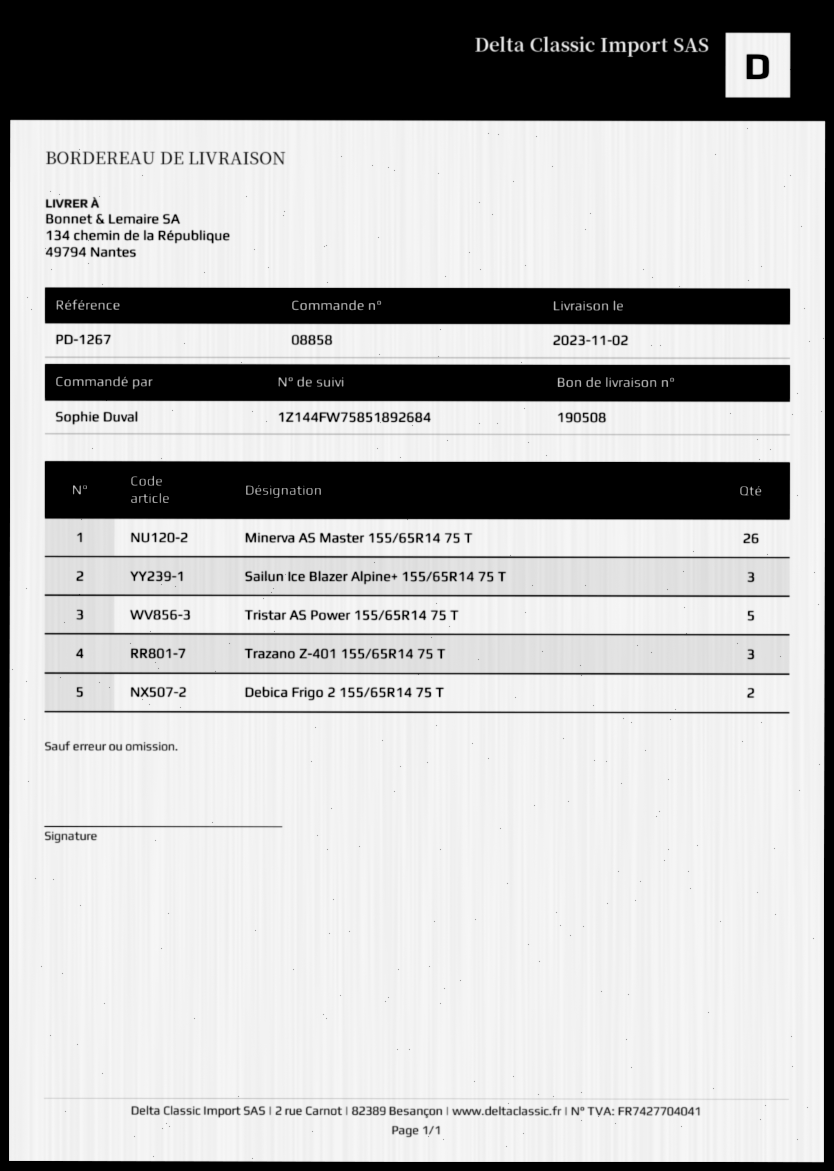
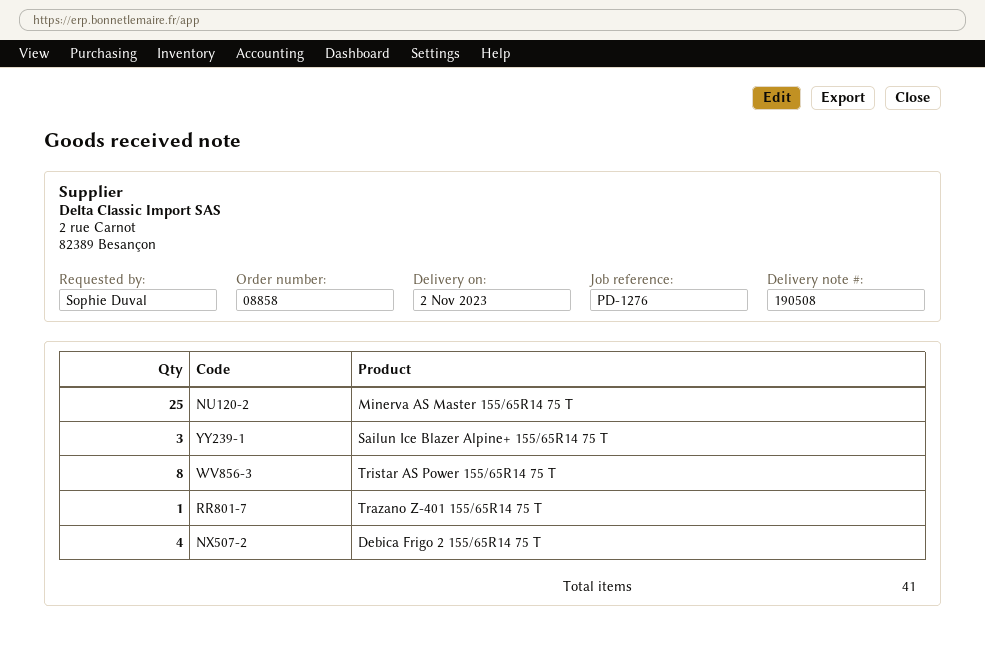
reference: PD-1267 -> PD-1276
Minerva AS Master 155/65R14 75 T: 26 -> 25
Tristar AS Power 155/65R14 75 T: 5 -> 8
Trazano Z-401 155/65R14 75 T: 3 -> 1
Debica Frigo 2 155/65R14 75 T: 2 -> 4

